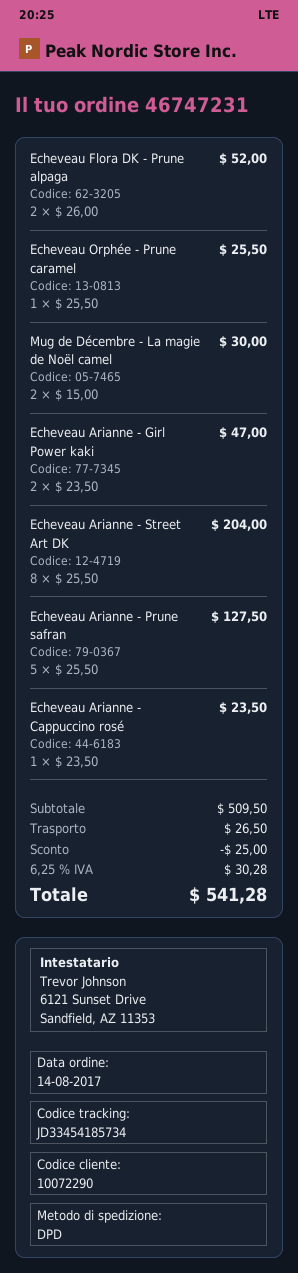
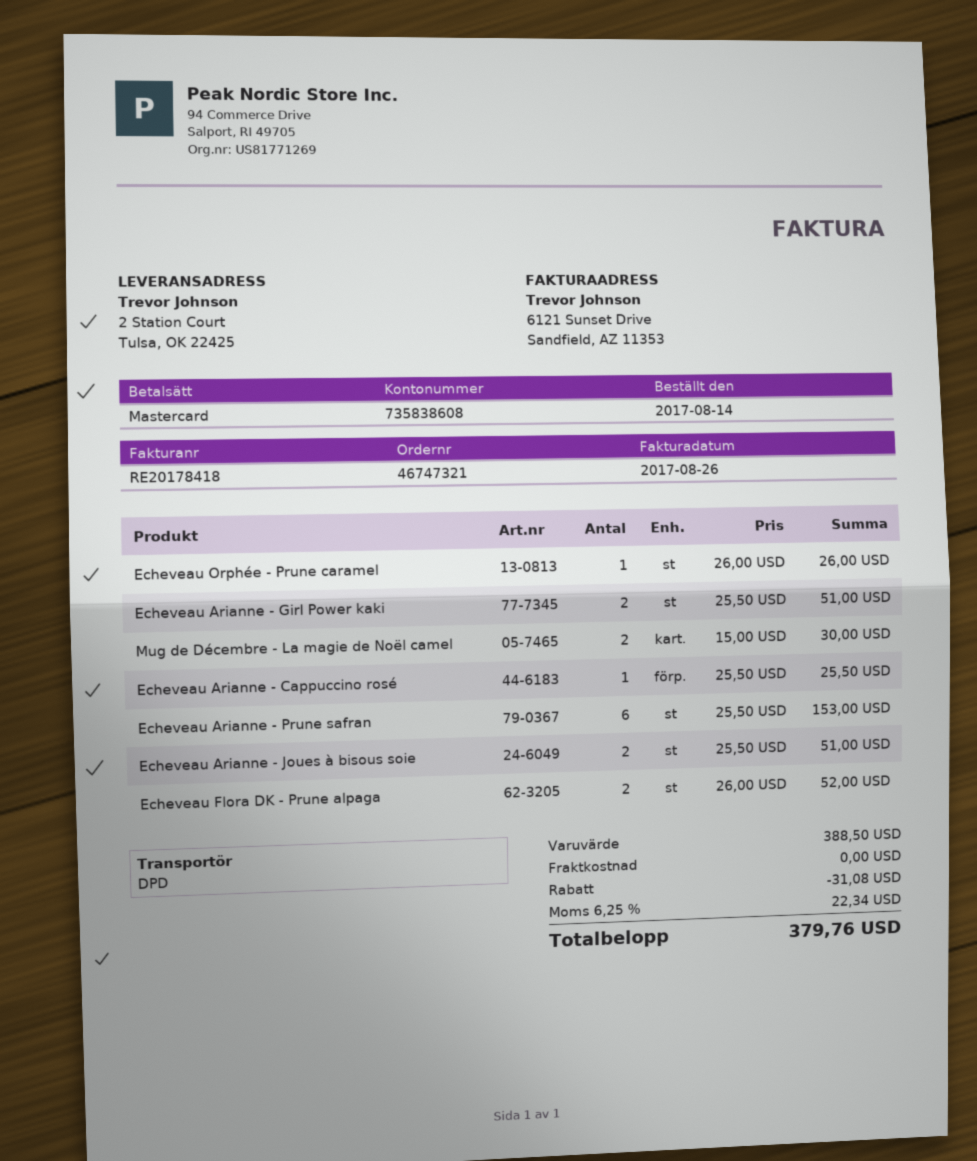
order number: 46747231 -> 46747321
Echeveau Orphée - Prune caramel: 1 x 25.50 = 25.50 -> 1 x 26.00 = 26.00
Echeveau Arianne - Girl Power kaki: 2 x 23.50 = 47.00 -> 2 x 25.50 = 51.00
Echeveau Arianne - Street Art DK: 8 x 25.50 = 204.00 -> none
Echeveau Arianne - Prune safran: 5 x 25.50 = 127.50 -> 6 x 25.50 = 153.00
Echeveau Arianne - Cappuccino rosé: 1 x 23.50 = 23.50 -> 1 x 25.50 = 25.50
Echeveau Arianne - Joues à bisous soie: none -> 2 x 25.50 = 51.00
subtotal: 509.50 -> 388.50
discount: 25.00 -> 31.08
shipping: 26.50 -> 0.00
tax: 6.25% = 30.28 -> 6.25% = 22.34
total: 541.28 -> 379.76

